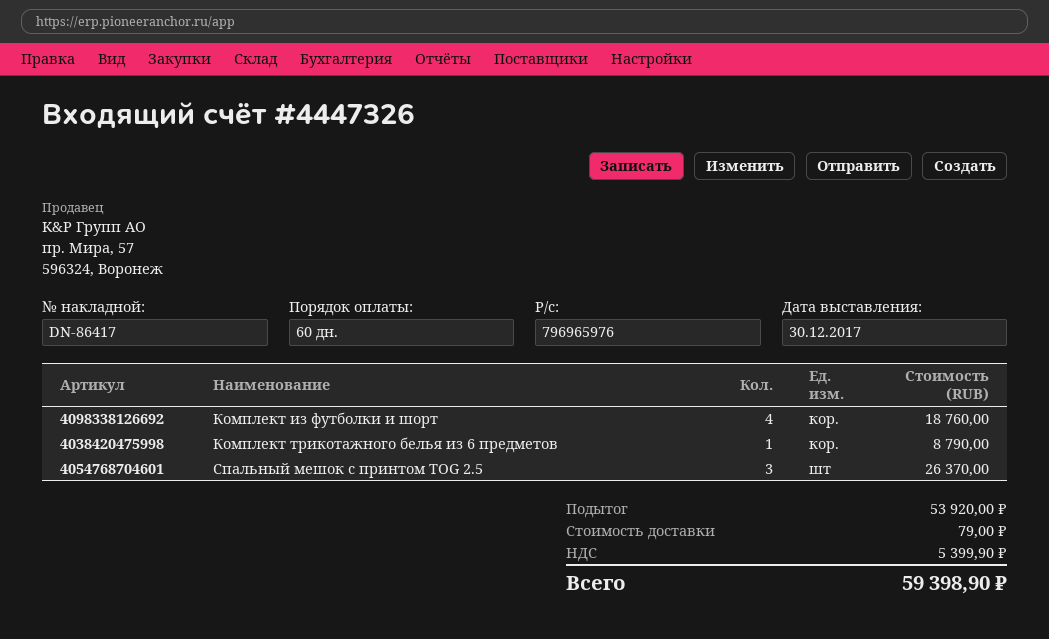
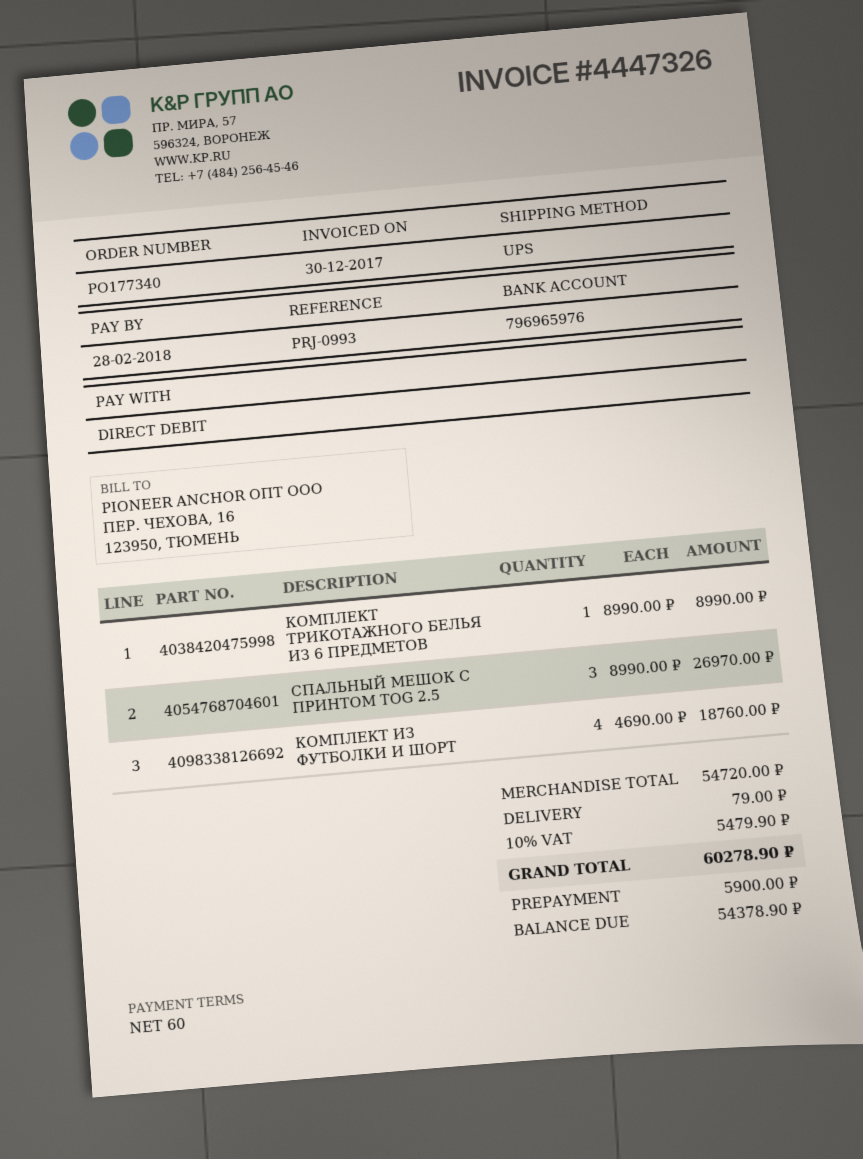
Комплект трикотажного белья из 6 предметов: 1 for 8790.00 -> 1 for 8990.00
Спальный мешок с принтом TOG 2.5: 3 for 26370.00 -> 3 for 26970.00
subtotal: 53920.00 -> 54720.00
tax: 5399.90 -> 5479.90
total: 59398.90 -> 60278.90

